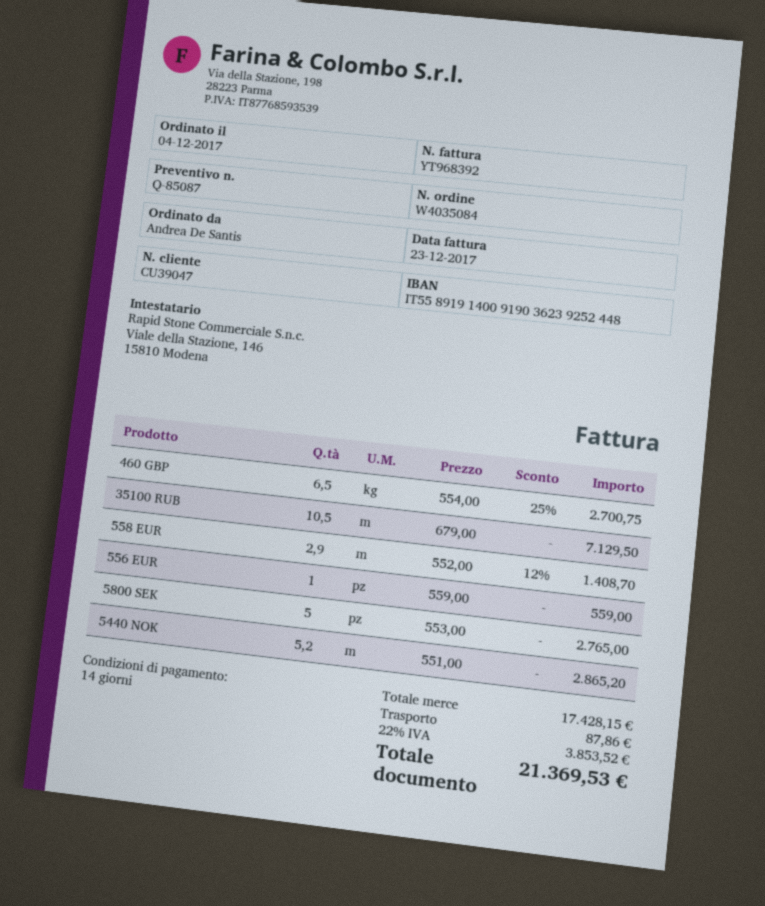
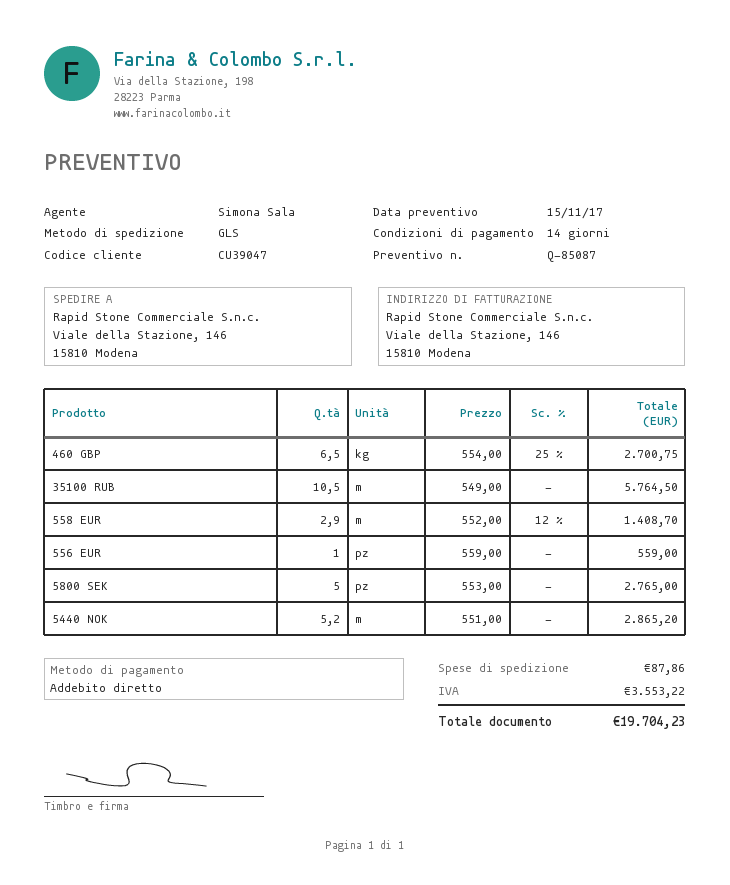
35100 RUB: 10.5 x 679.00 = 7129.50 -> 10.5 x 549.00 = 5764.50
tax: 3853.52 -> 3553.22
total: 21369.53 -> 19704.23

